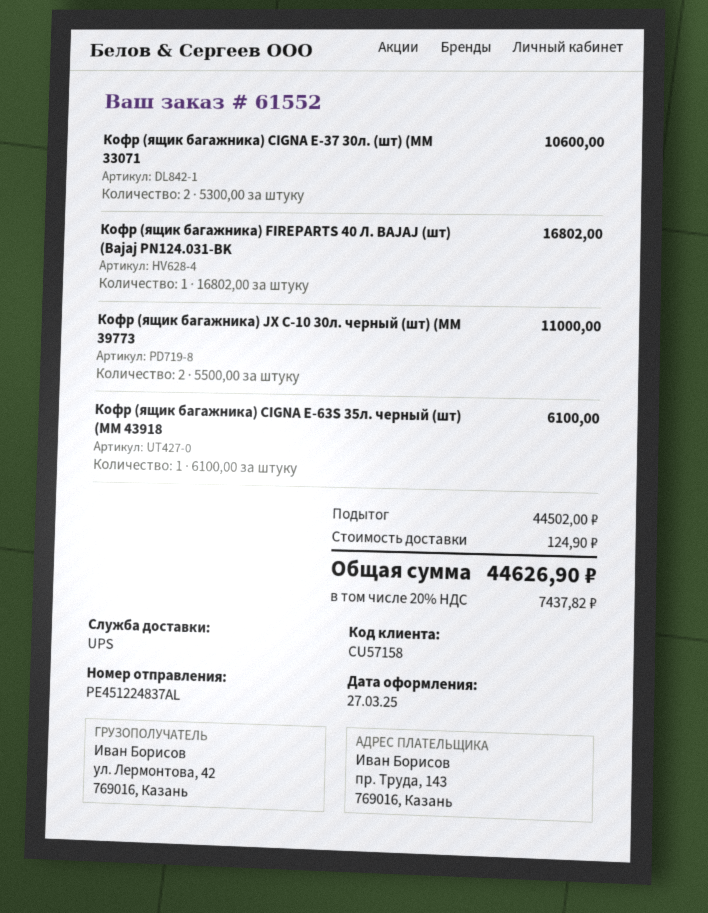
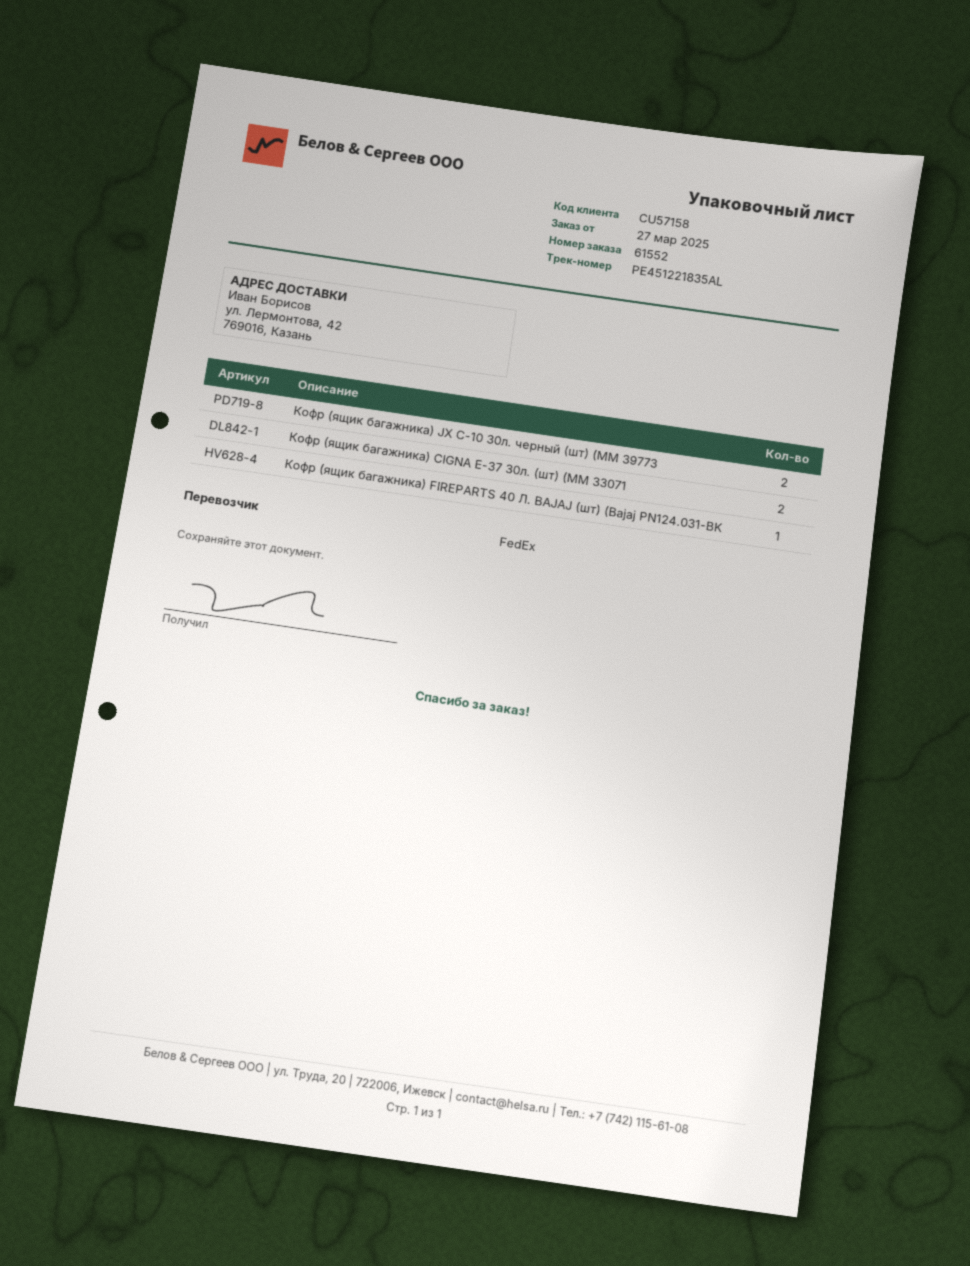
shipping method: UPS -> FedEx
tracking number: PE451224837AL -> PE451221835AL
Кофр (ящик багажника) CIGNA E-63S 35л. черный (шт) (MM 43918: 1 -> none

